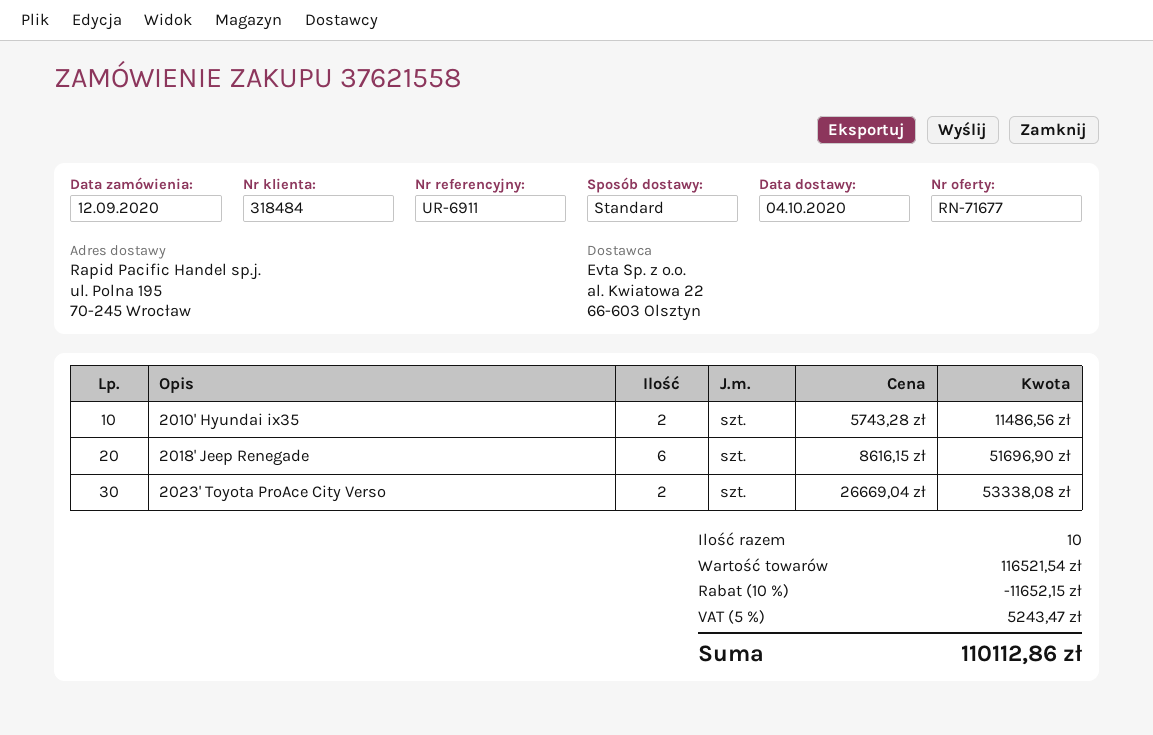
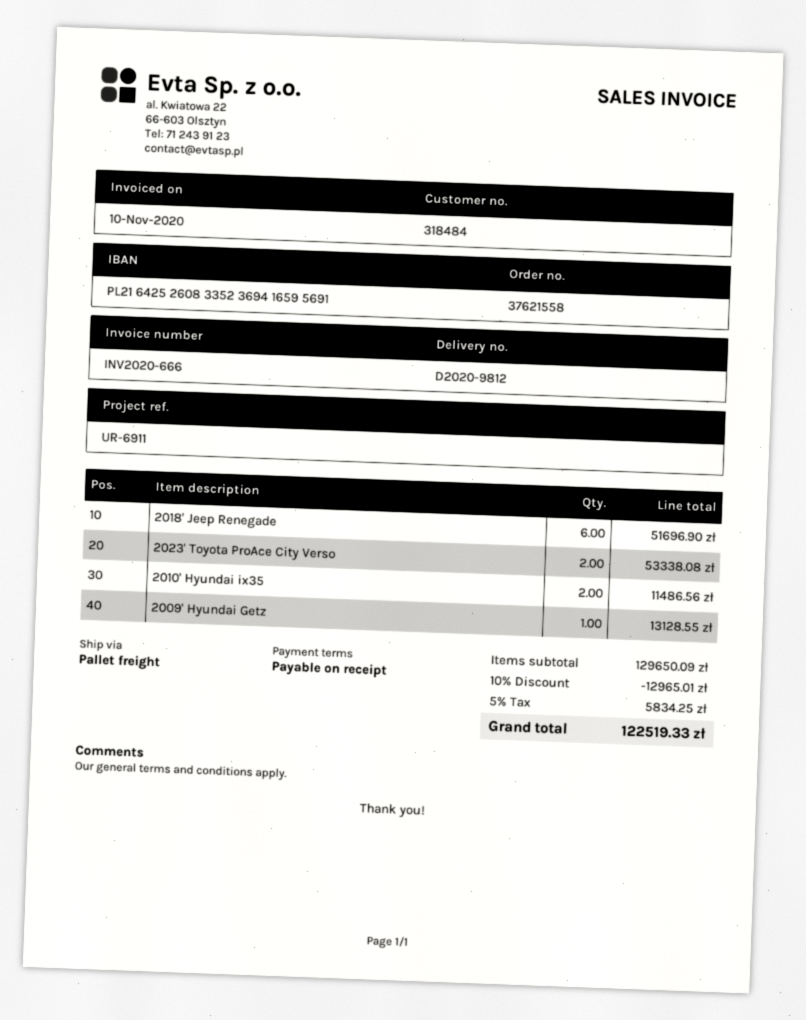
shipping method: standard -> pallet freight
2009' Hyundai Getz: none -> 1 for 13128.55
subtotal: 116521.54 -> 129650.09
discount: 10% = 11652.15 -> 10% = 12965.01
tax: 5% = 5243.47 -> 5% = 5834.25
total: 110112.86 -> 122519.33

